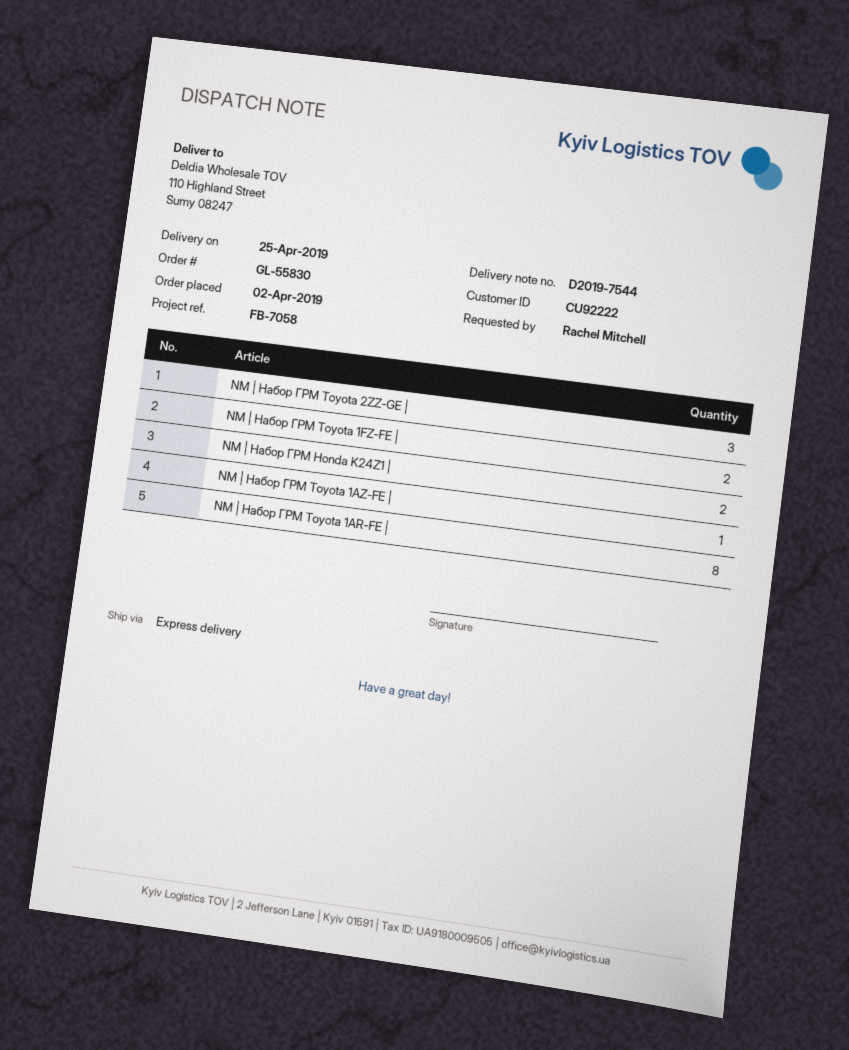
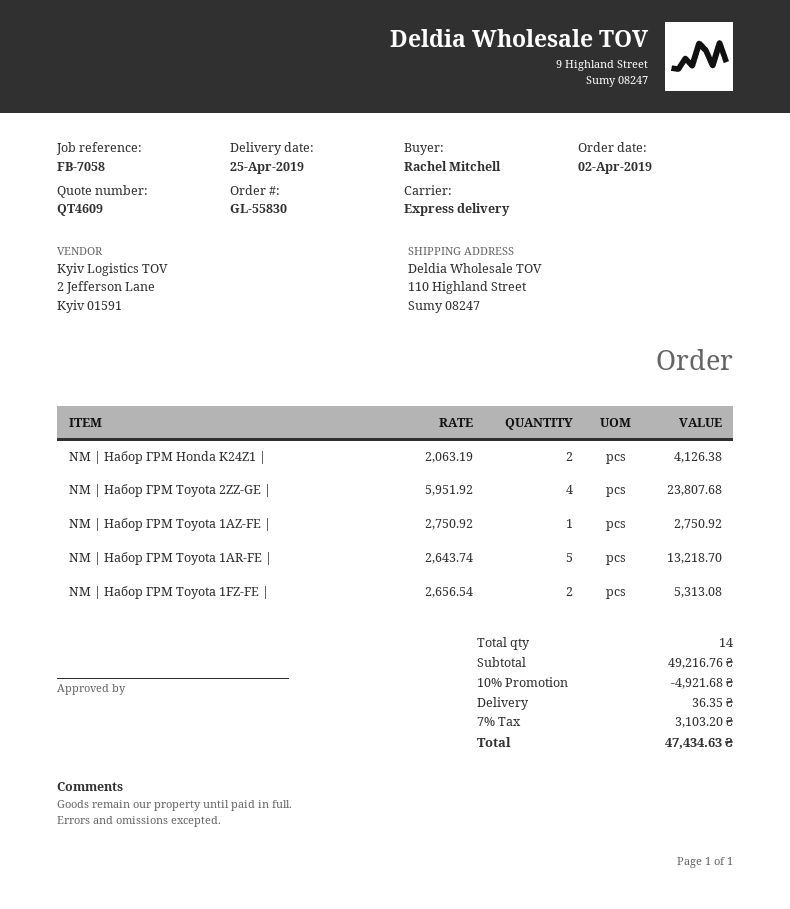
NM | Набор ГРМ Toyota 2ZZ-GE |: 3 -> 4
NM | Набор ГРМ Toyota 1AR-FE |: 8 -> 5

